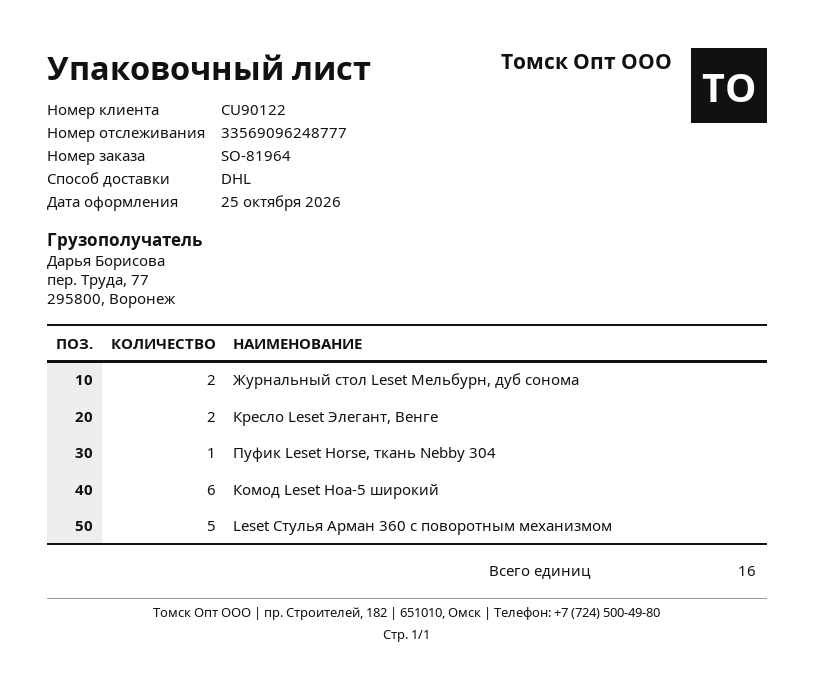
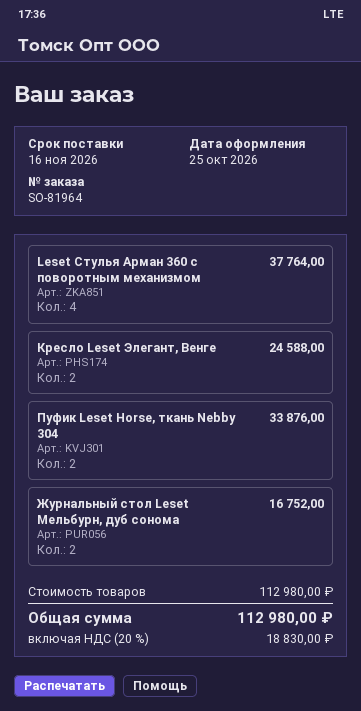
Пуфик Leset Horse, ткань Nebby 304: 1 -> 2
Комод Leset Ноа-5 широкий: 6 -> none
Leset Стулья Арман 360 с поворотным механизмом: 5 -> 4

